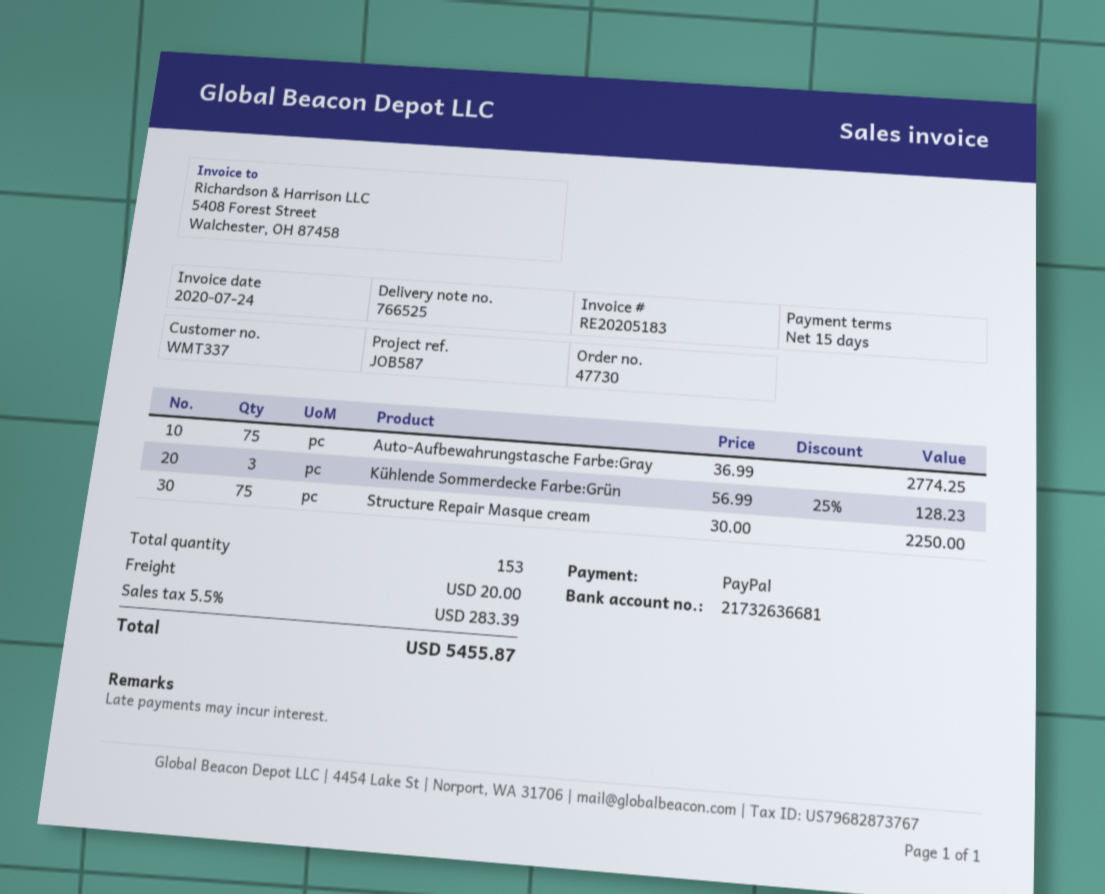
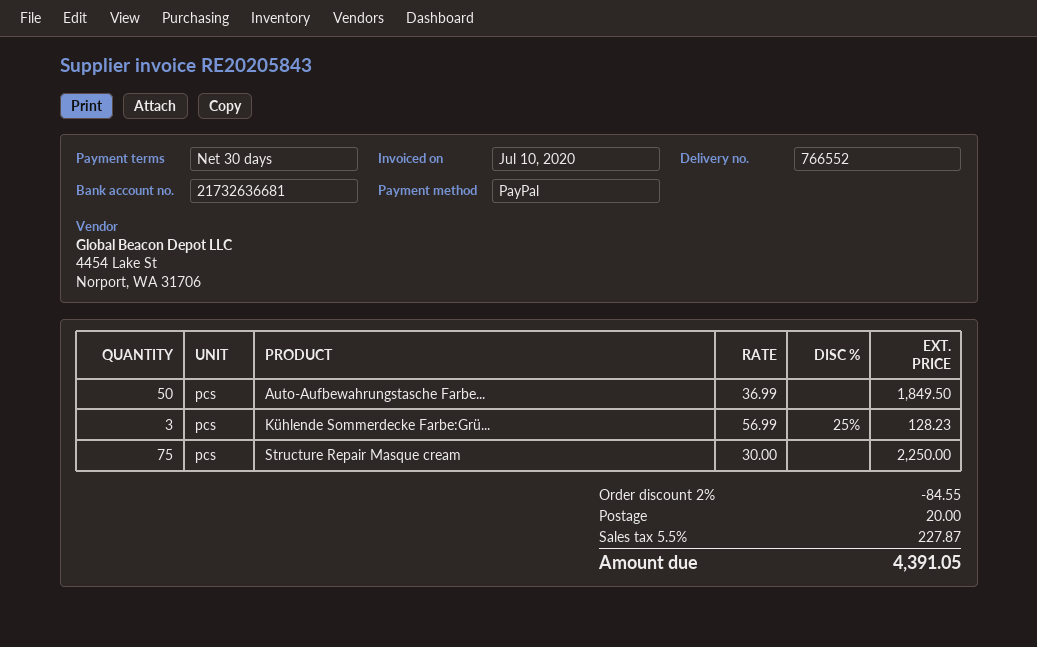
delivery note number: 766525 -> 766552
invoice number: RE20205183 -> RE20205843
invoice date: 2020-07-24 -> 2020-07-10
payment terms: 15 days -> 30 days
Auto-Aufbewahrungstasche Farbe:Gray: 75 x 36.99 = 2774.25 -> 50 x 36.99 = 1849.50
discount: none -> 2% = 84.55
tax: 5.5% = 283.39 -> 5.5% = 227.87
total: 5455.87 -> 4391.05

